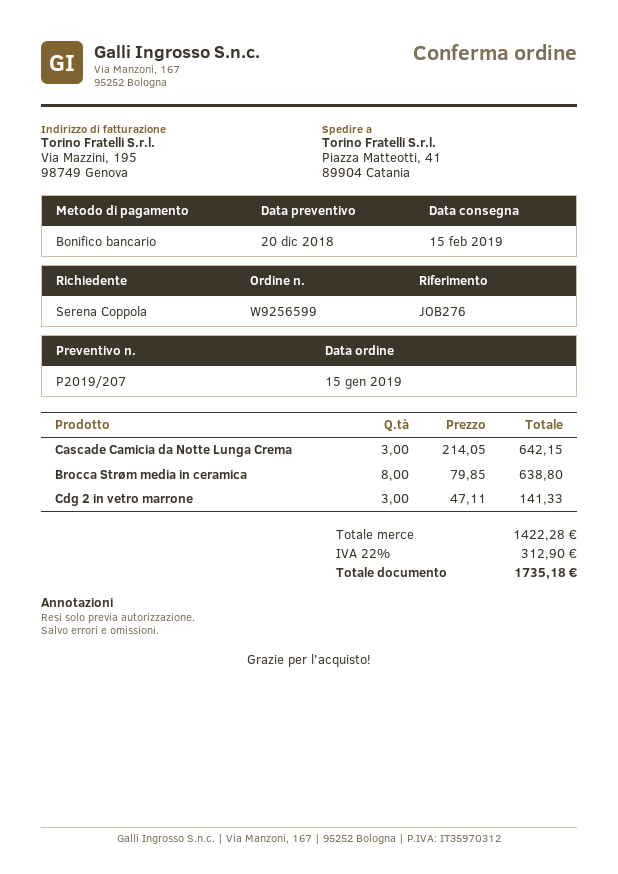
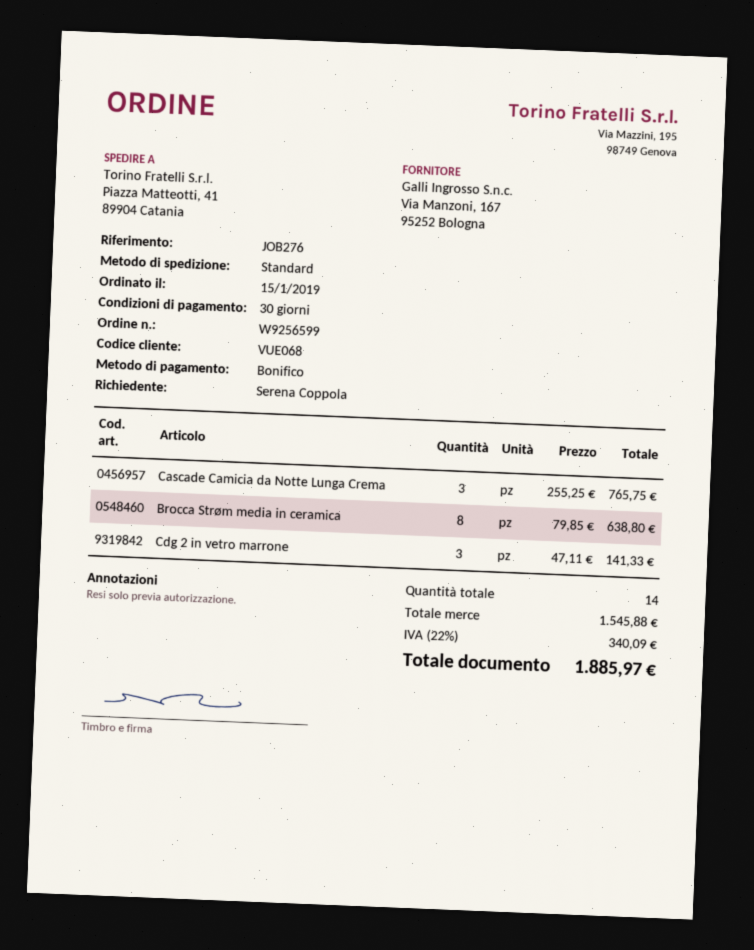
Cascade Camicia da Notte Lunga Crema: 3 x 214.05 = 642.15 -> 3 x 255.25 = 765.75
subtotal: 1422.28 -> 1545.88
tax: 22% = 312.90 -> 22% = 340.09
total: 1735.18 -> 1885.97

